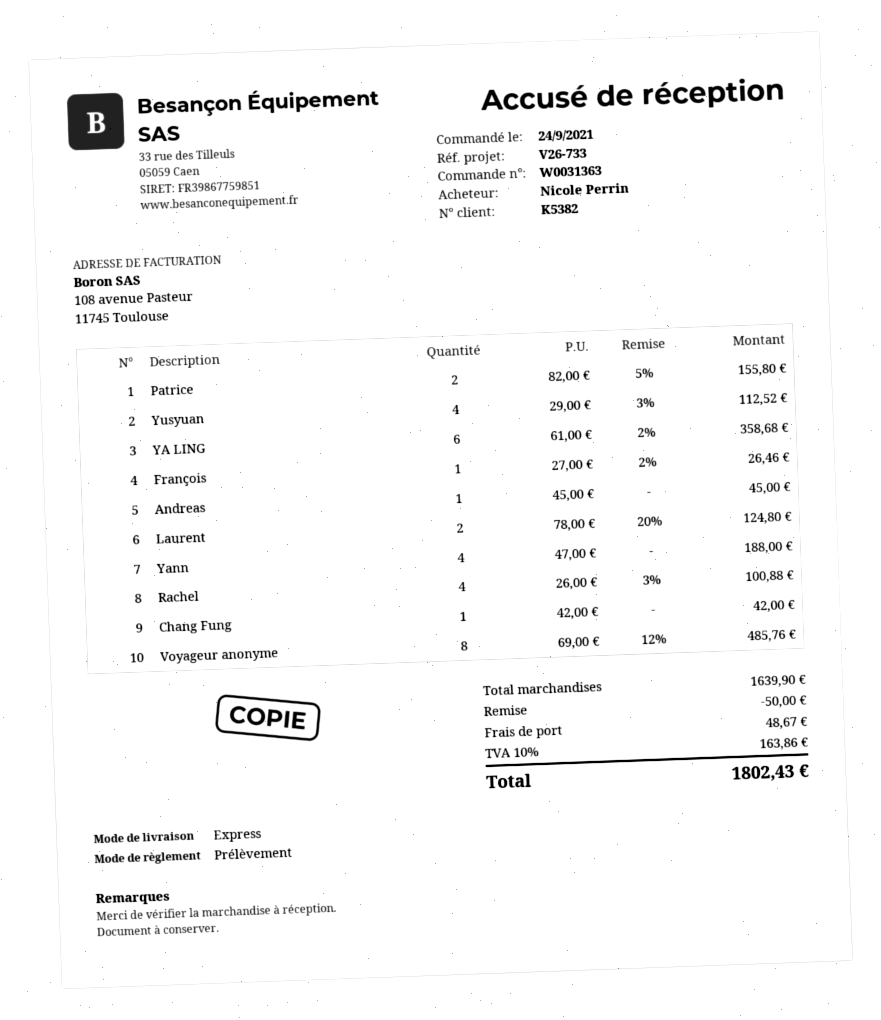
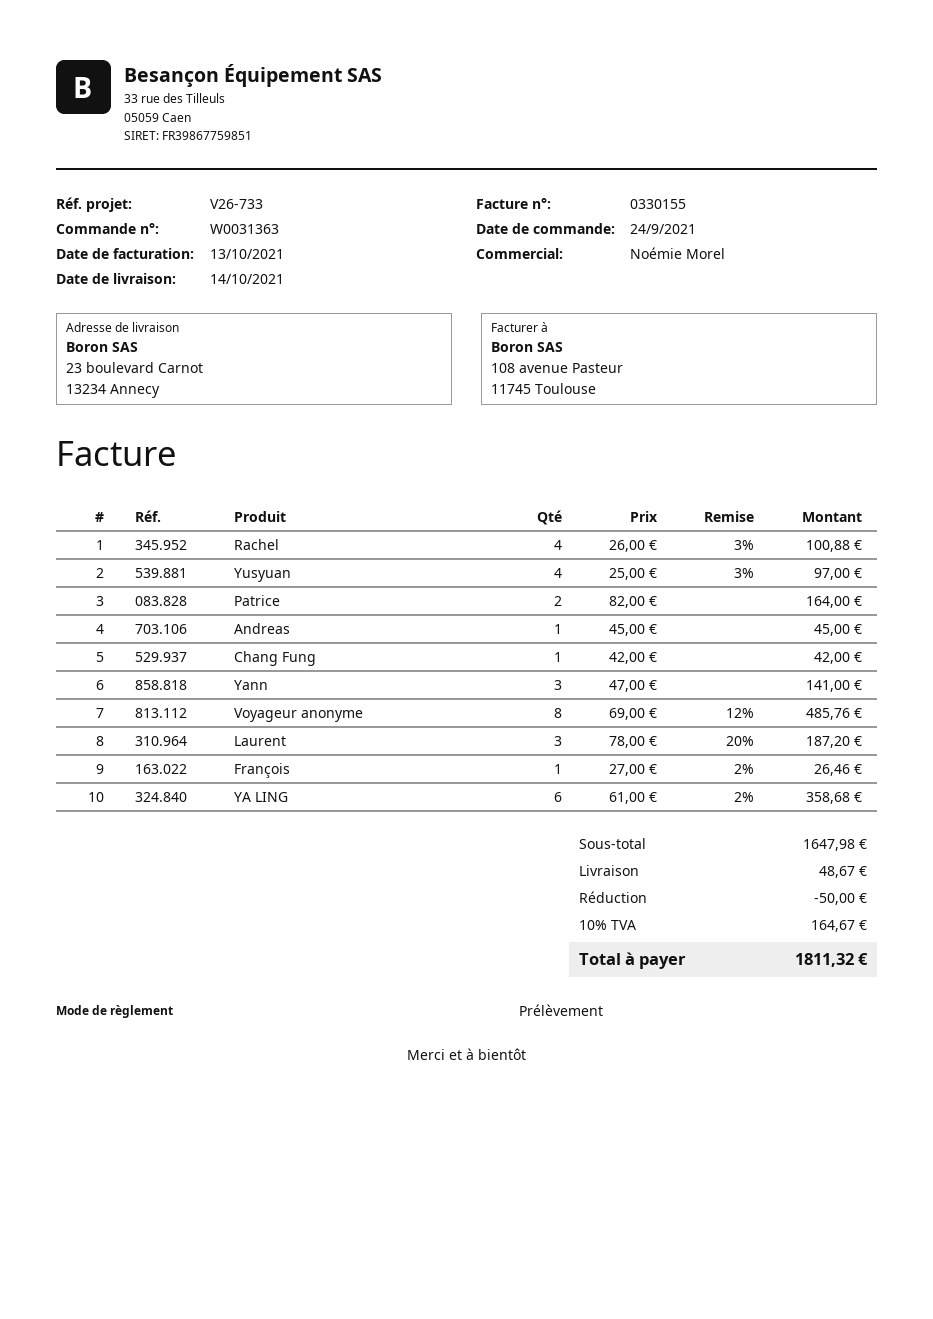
Patrice: 2 x 82.00 - 5% = 155.80 -> 2 x 82.00 = 164.00
Yusyuan: 4 x 29.00 - 3% = 112.52 -> 4 x 25.00 - 3% = 97.00
Laurent: 2 x 78.00 - 20% = 124.80 -> 3 x 78.00 - 20% = 187.20
Yann: 4 x 47.00 = 188.00 -> 3 x 47.00 = 141.00
subtotal: 1639.90 -> 1647.98
tax: 10% = 163.86 -> 10% = 164.67
total: 1802.43 -> 1811.32

